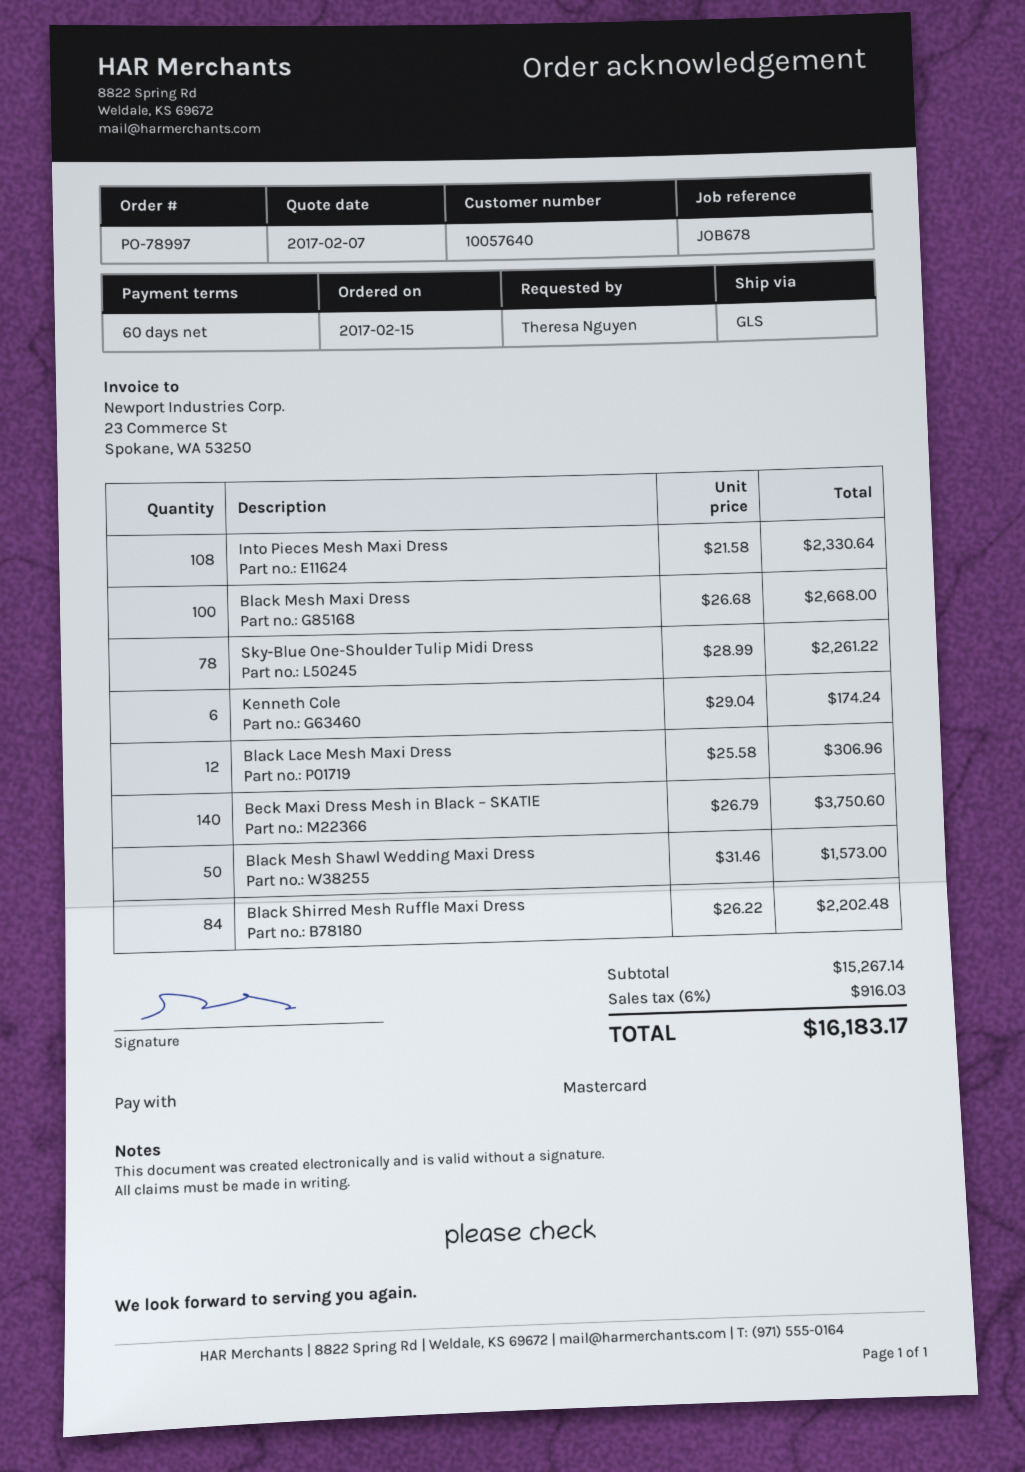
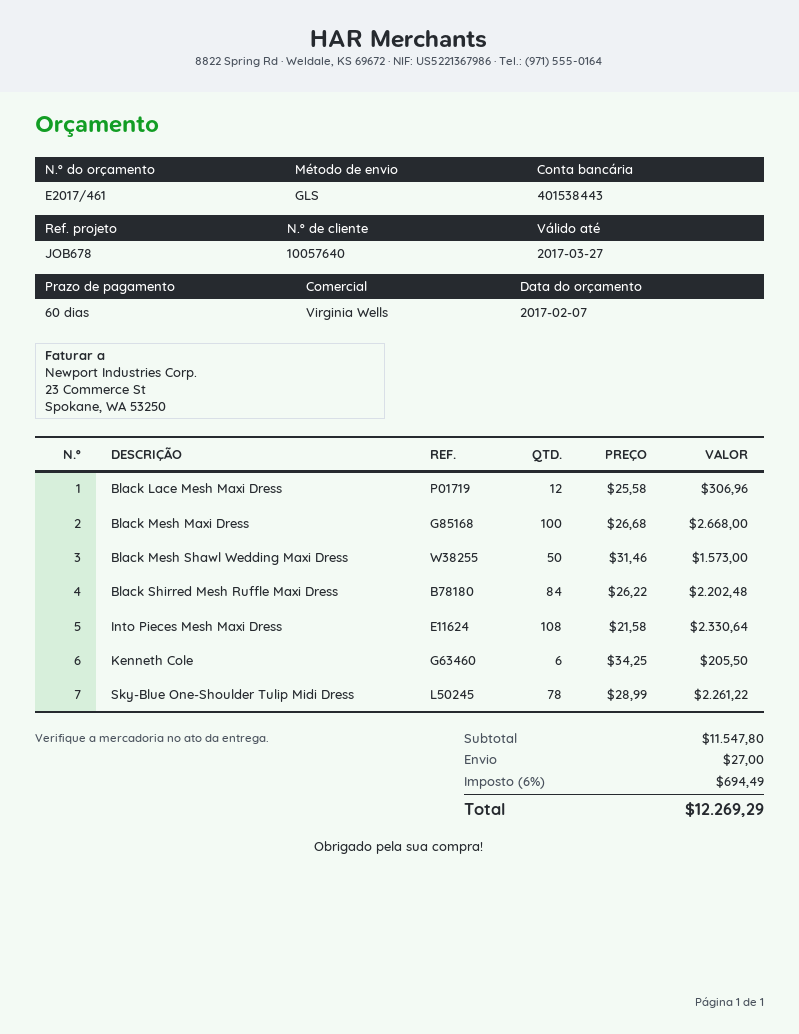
Kenneth Cole: 6 x 29.04 = 174.24 -> 6 x 34.25 = 205.50
Beck Maxi Dress Mesh in Black – SKATIE: 140 x 26.79 = 3750.60 -> none
subtotal: 15267.14 -> 11547.80
shipping: none -> 27.00
tax: 6% = 916.03 -> 6% = 694.49
total: 16183.17 -> 12269.29

